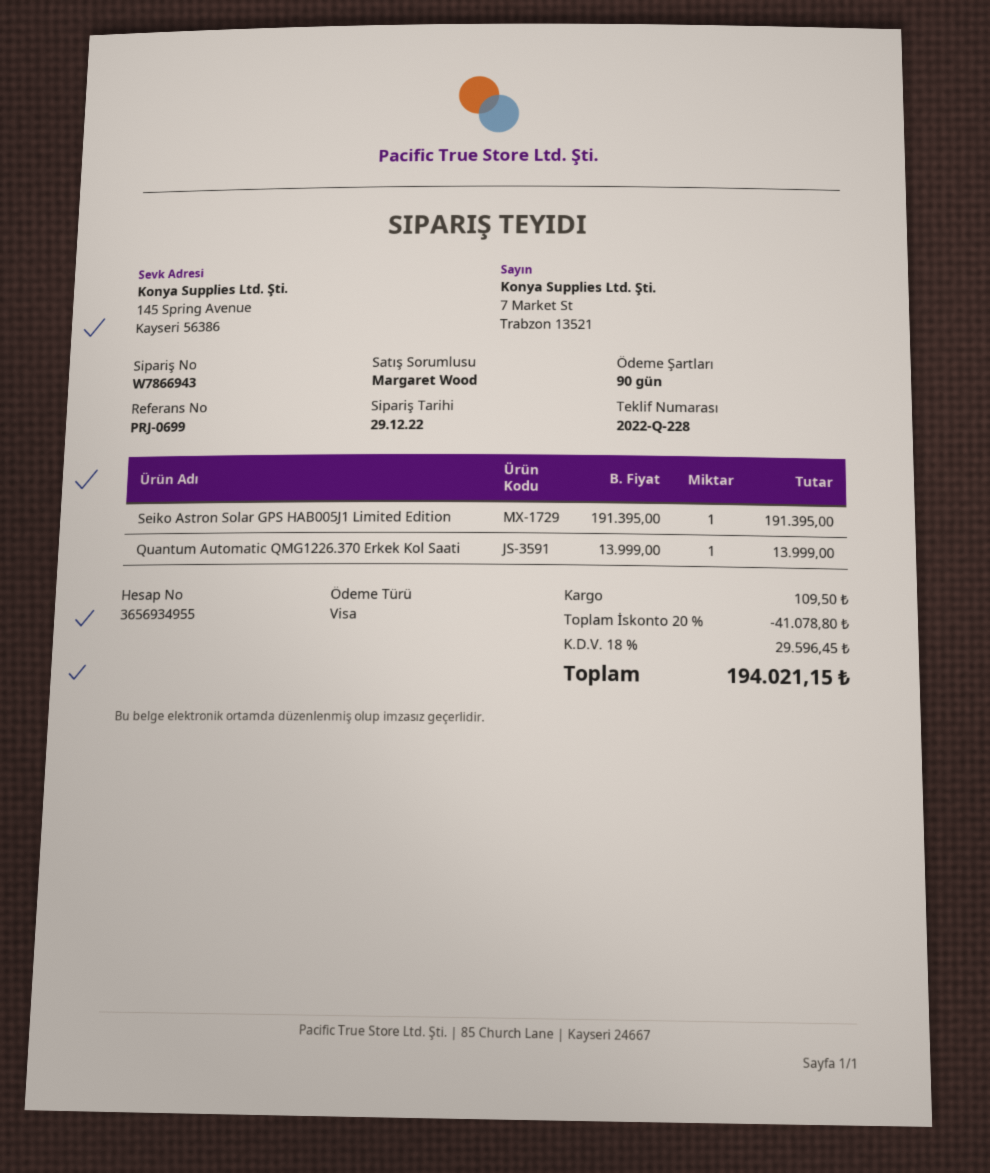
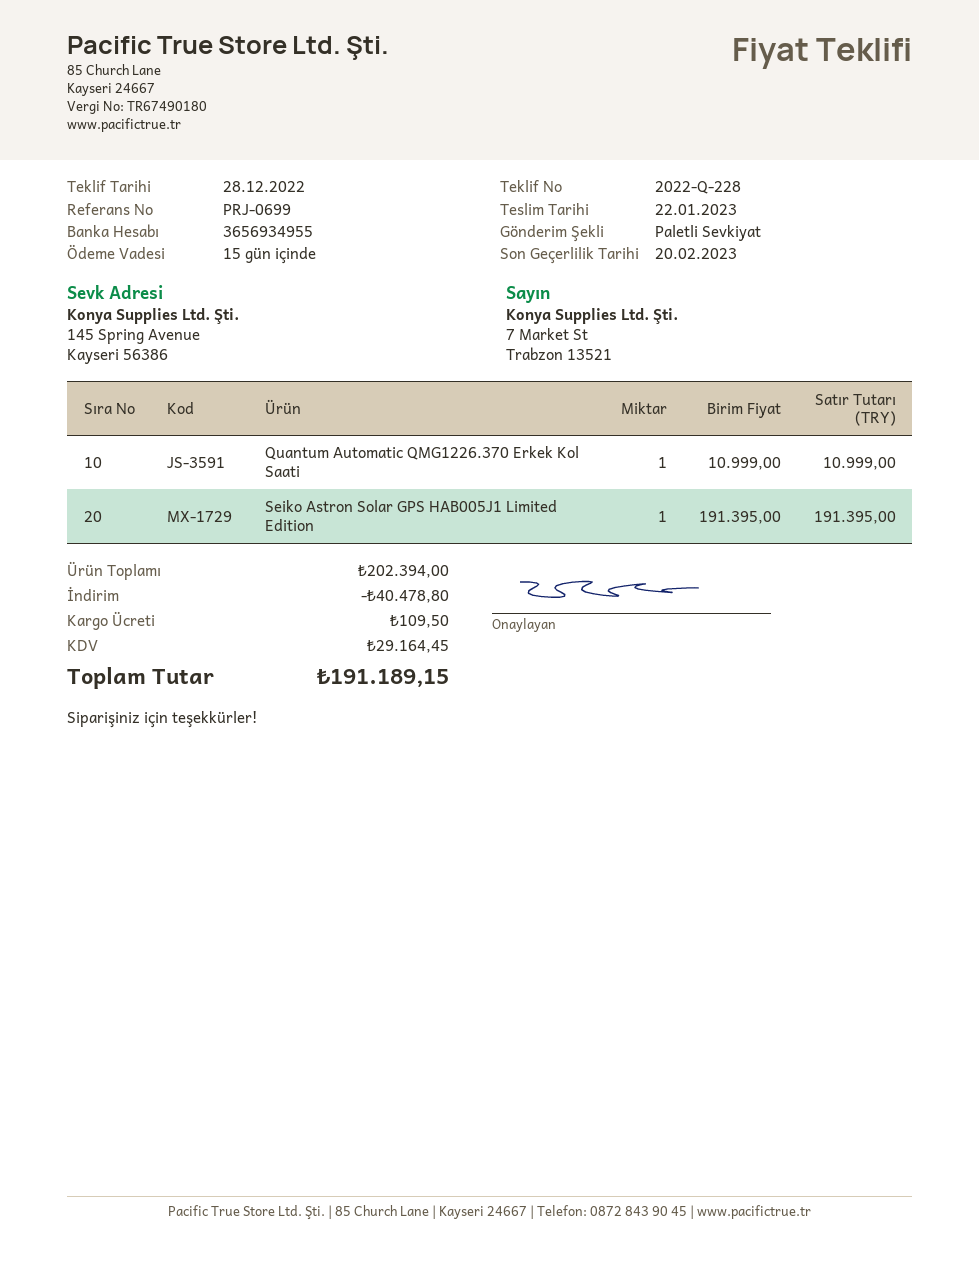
payment terms: 90 days -> 15 days
Quantum Automatic QMG1226.370 Erkek Kol Saati: 1 x 13999.00 = 13999.00 -> 1 x 10999.00 = 10999.00
discount: 41078.80 -> 40478.80
tax: 29596.45 -> 29164.45
total: 194021.15 -> 191189.15

